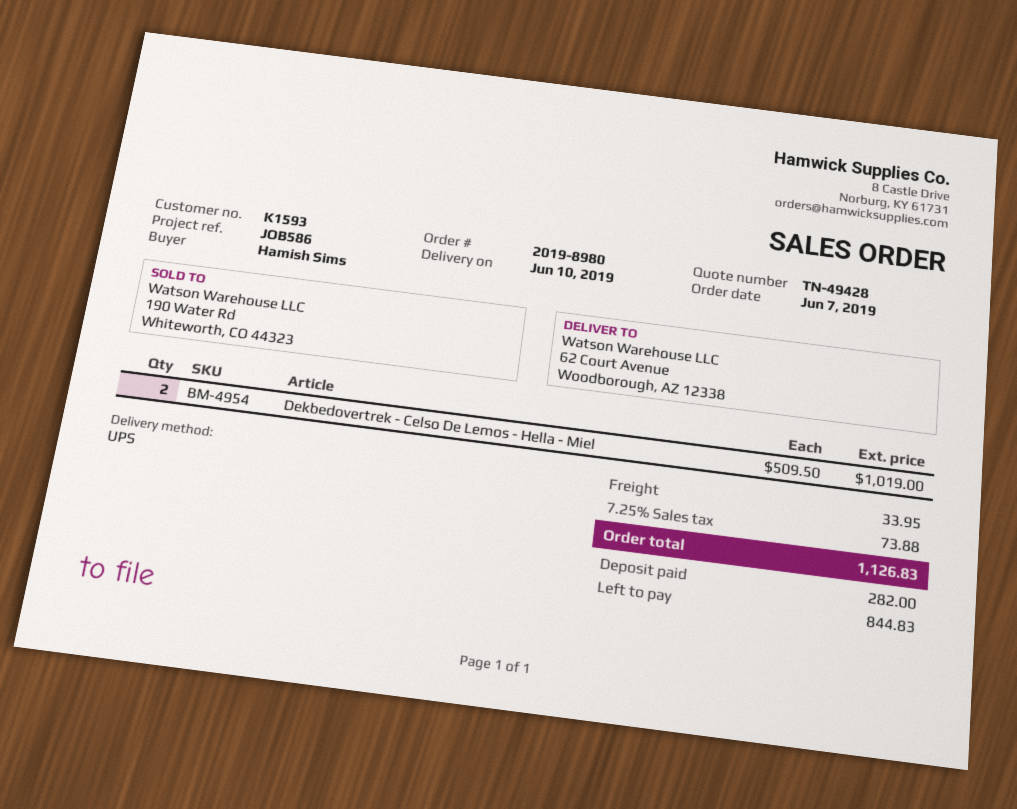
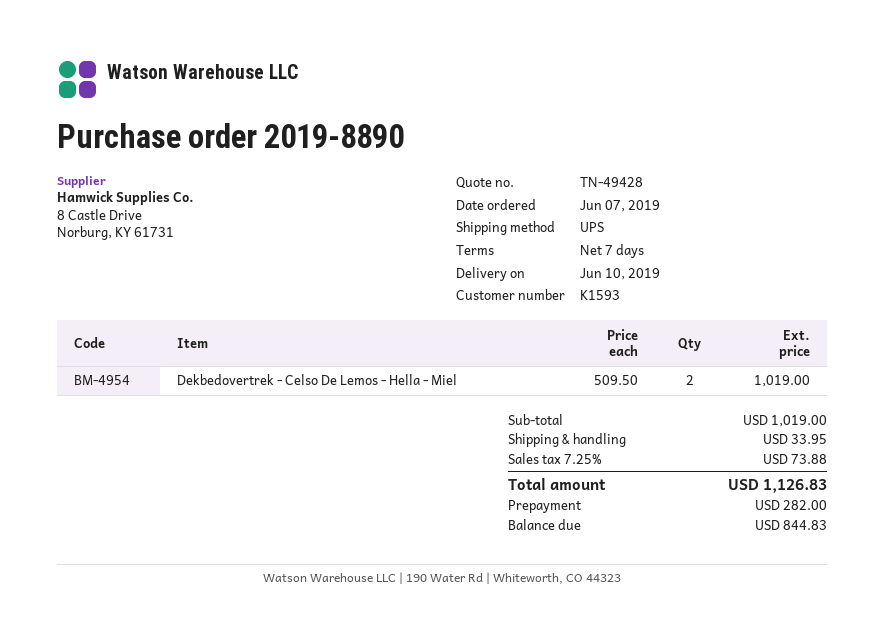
order number: 2019-8980 -> 2019-8890

